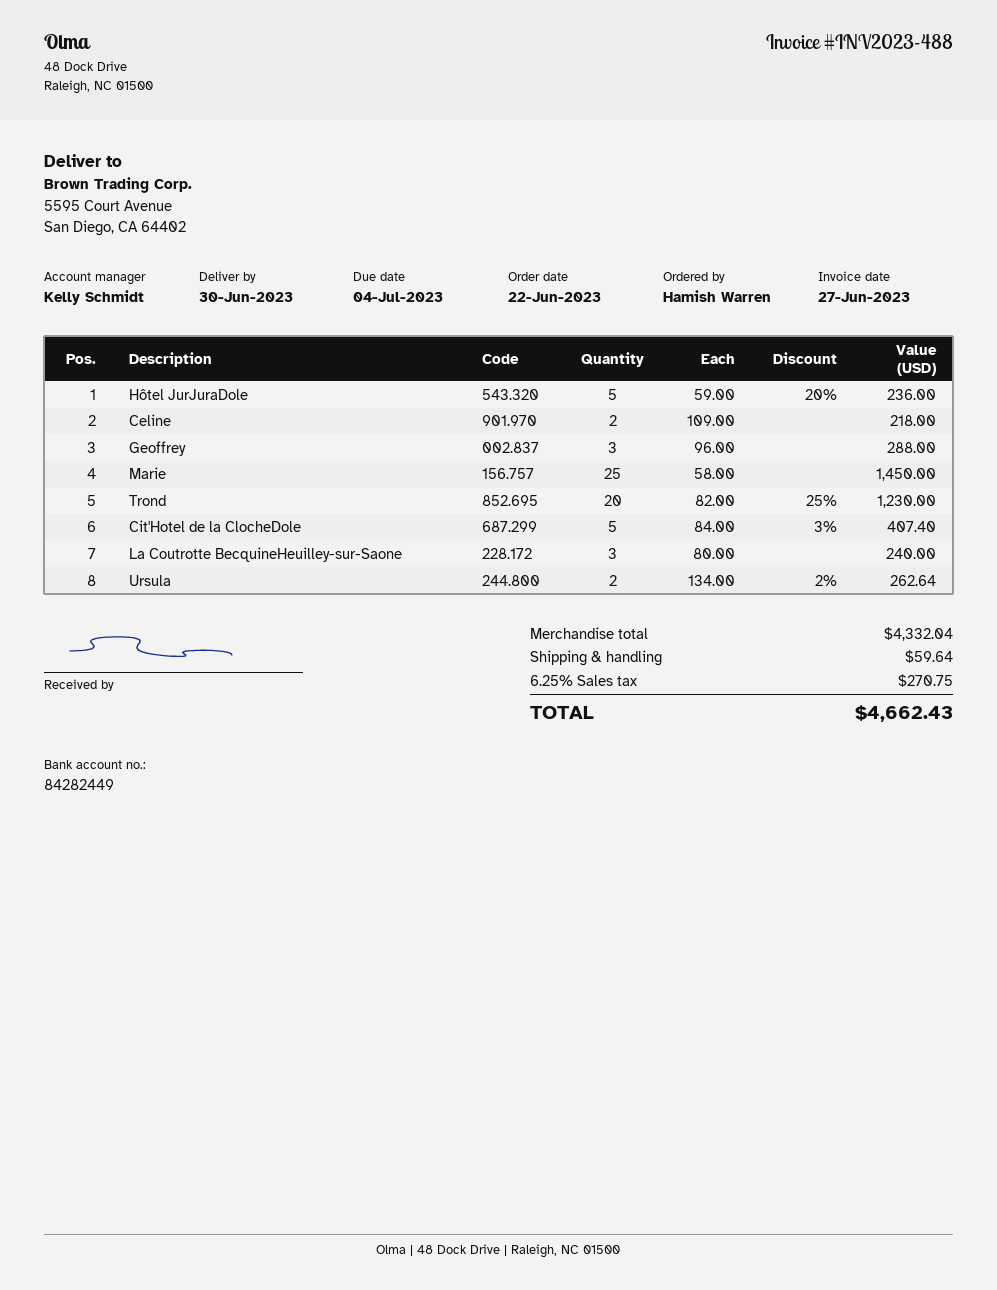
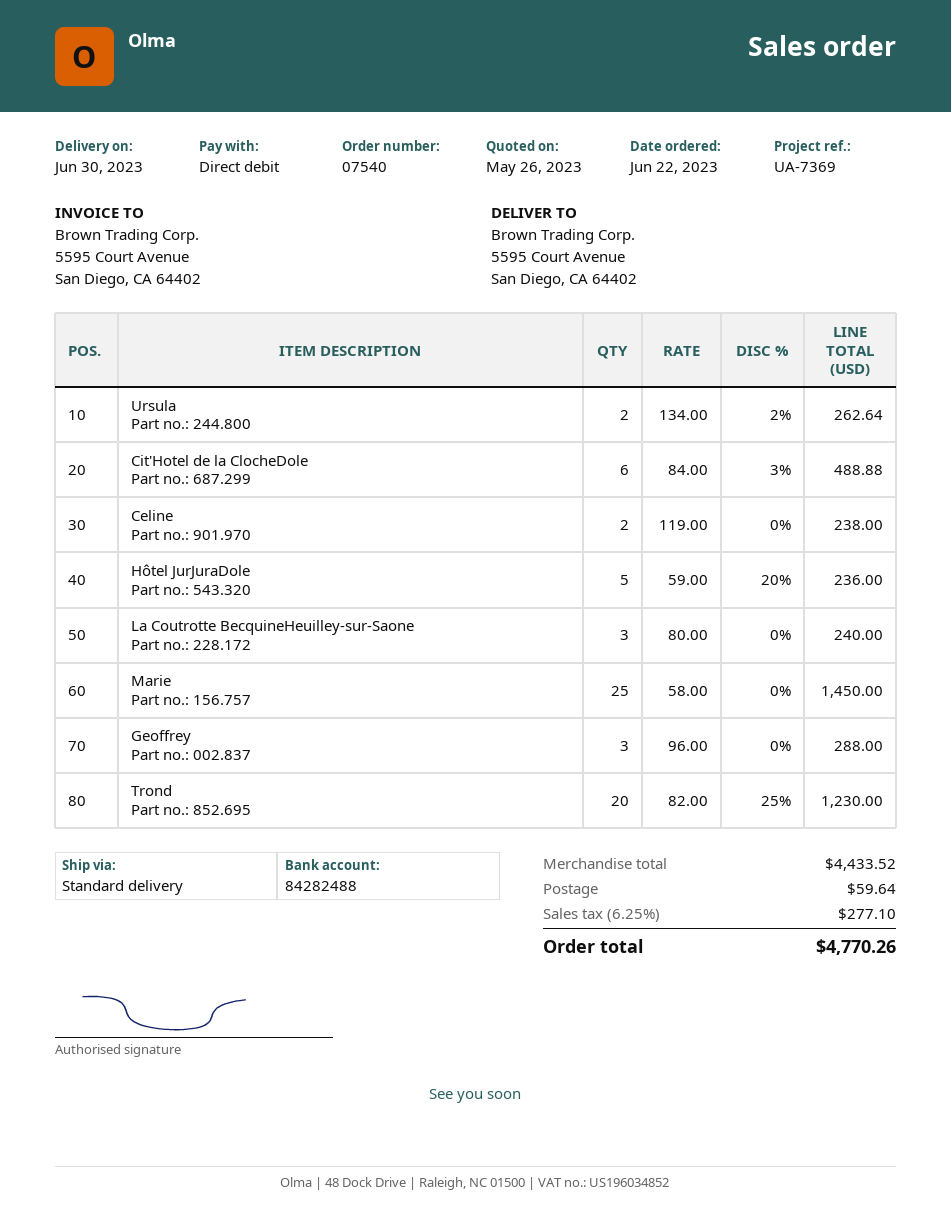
bank account: 84282449 -> 84282488
Celine: 2 x 109.00 = 218.00 -> 2 x 119.00 = 238.00
Cit'Hotel de la ClocheDole: 5 x 84.00 - 3% = 407.40 -> 6 x 84.00 - 3% = 488.88
subtotal: 4332.04 -> 4433.52
tax: 6.25% = 270.75 -> 6.25% = 277.10
total: 4662.43 -> 4770.26

